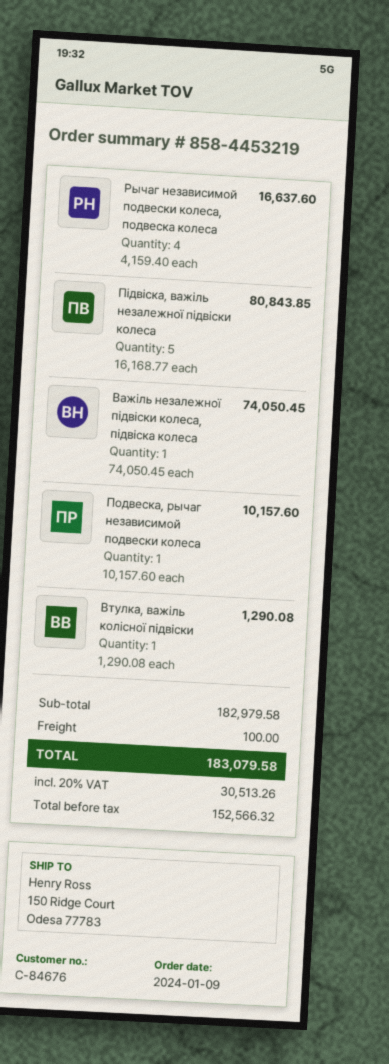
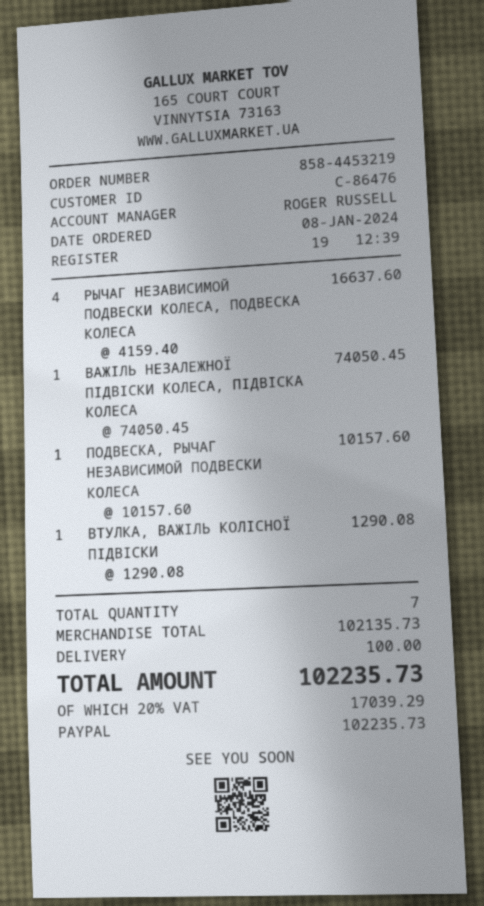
order date: 2024-01-09 -> 2024-01-08
customer number: C-84676 -> C-86476
Підвіска, важіль незалежної підвіски колеса: 5 x 16168.77 = 80843.85 -> none
subtotal: 182979.58 -> 102135.73
tax: 20% = 30513.26 -> 20% = 17039.29
total: 183079.58 -> 102235.73

